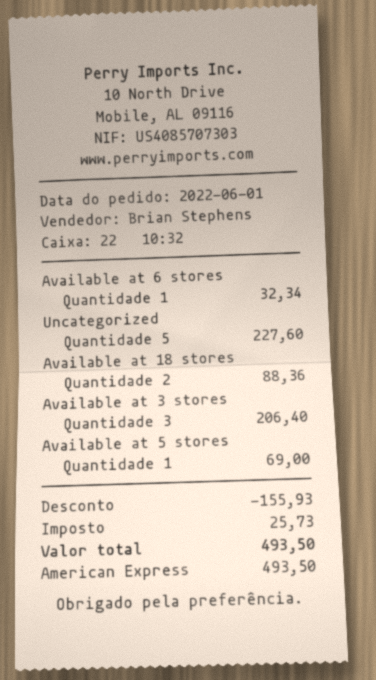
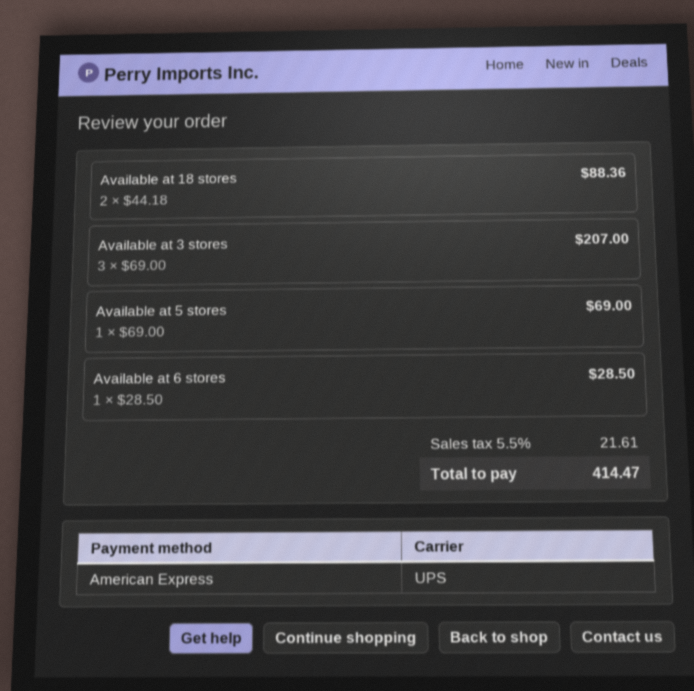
Available at 6 stores: 1 for 32.34 -> 1 for 28.50
Uncategorized: 5 for 227.60 -> none
Available at 3 stores: 3 for 206.40 -> 3 for 207.00
discount: 155.93 -> none
tax: 25.73 -> 21.61
total: 493.50 -> 414.47

